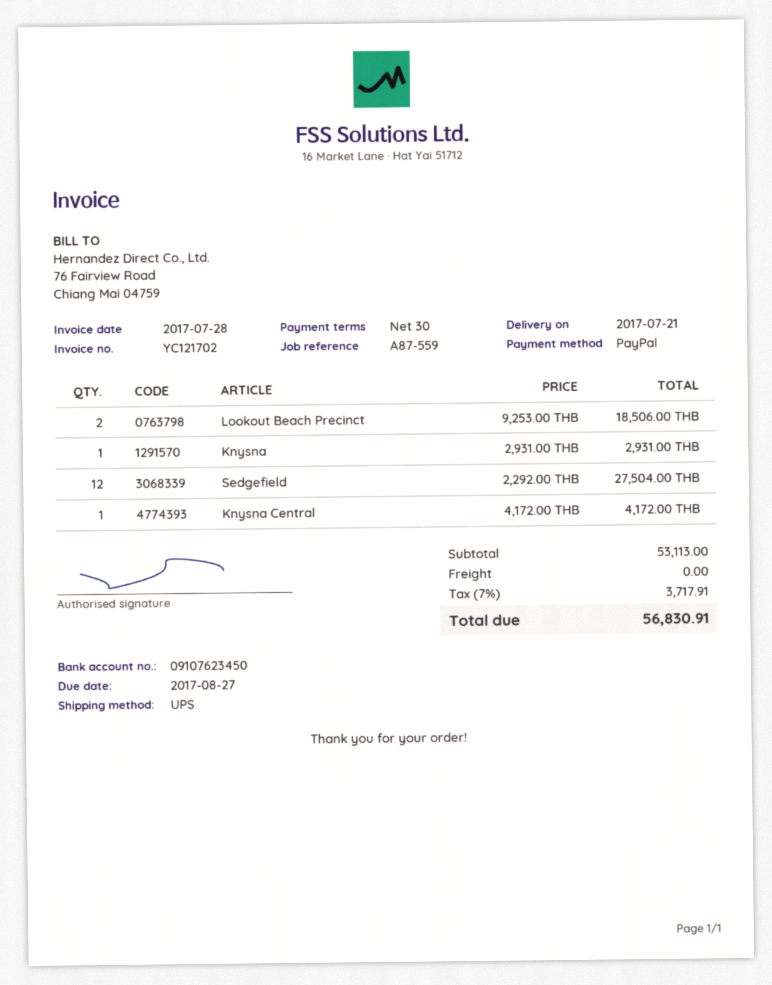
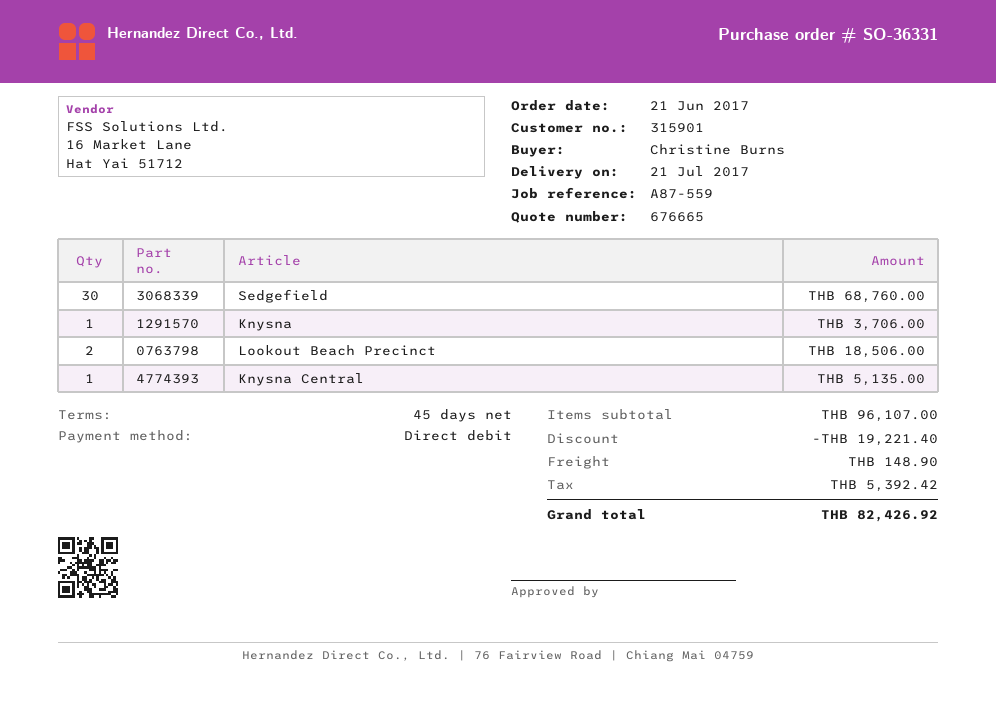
payment terms: 30 days -> 45 days
payment method: PayPal -> direct debit
Knysna: 1 for 2931.00 -> 1 for 3706.00
Sedgefield: 12 for 27504.00 -> 30 for 68760.00
Knysna Central: 1 for 4172.00 -> 1 for 5135.00
subtotal: 53113.00 -> 96107.00
discount: none -> 19221.40
shipping: 0.00 -> 148.90
tax: 3717.91 -> 5392.42
total: 56830.91 -> 82426.92

